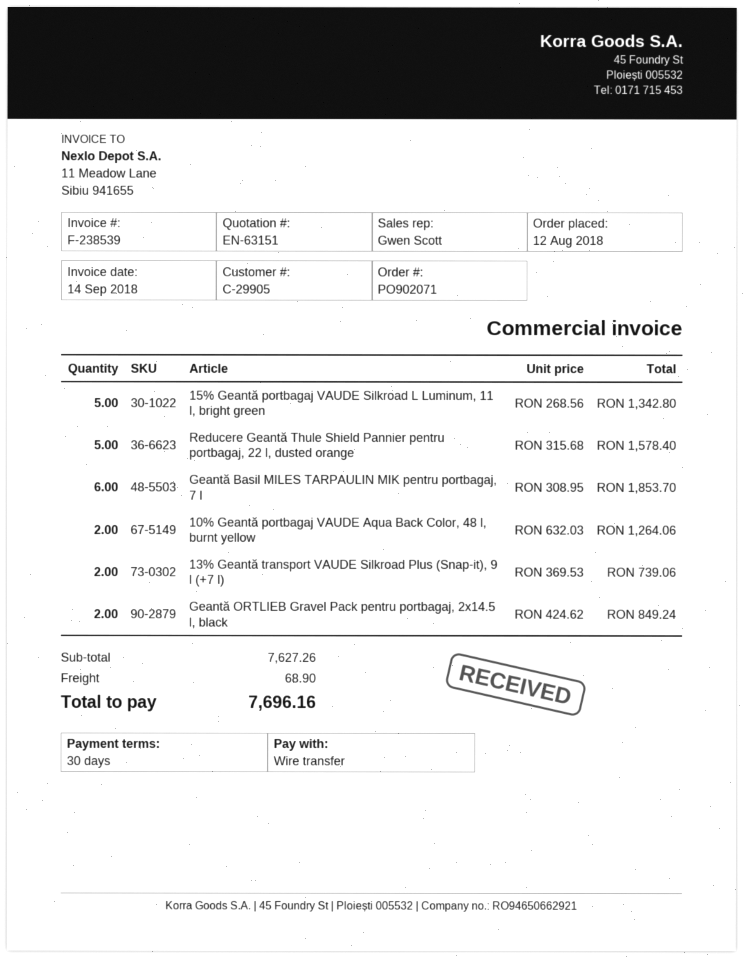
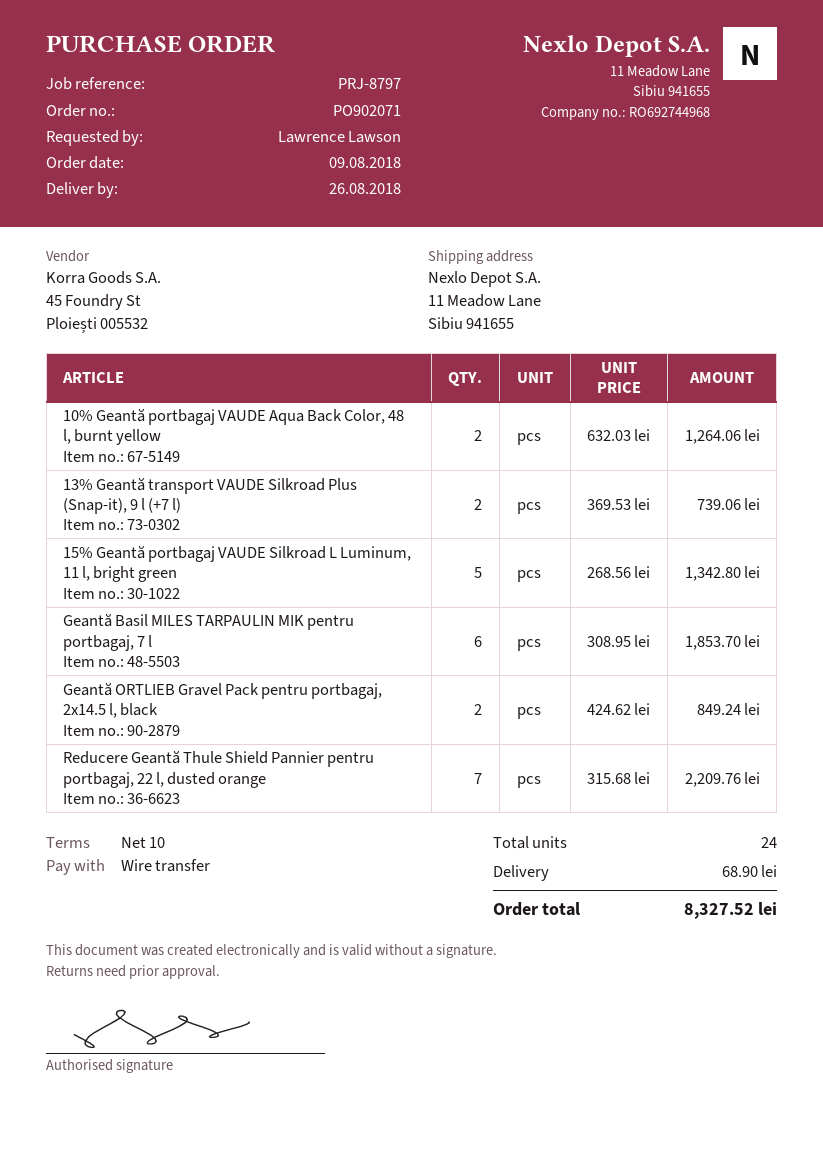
order date: 2018-08-12 -> 2018-08-09
payment terms: 30 days -> 10 days
Reducere Geantă Thule Shield Pannier pentru portbagaj, 22 l, dusted orange: 5 x 315.68 = 1578.40 -> 7 x 315.68 = 2209.76
total: 7696.16 -> 8327.52

